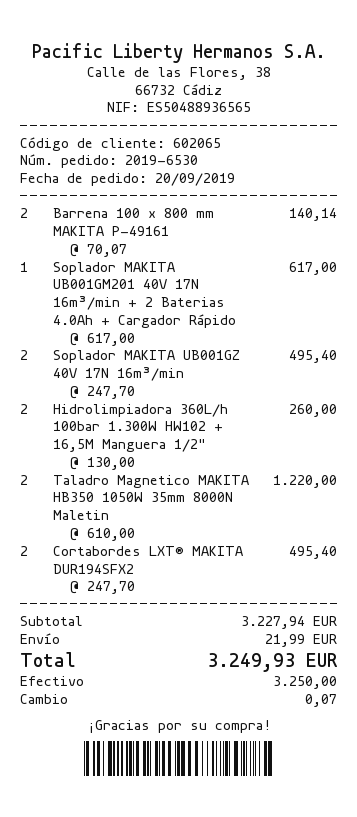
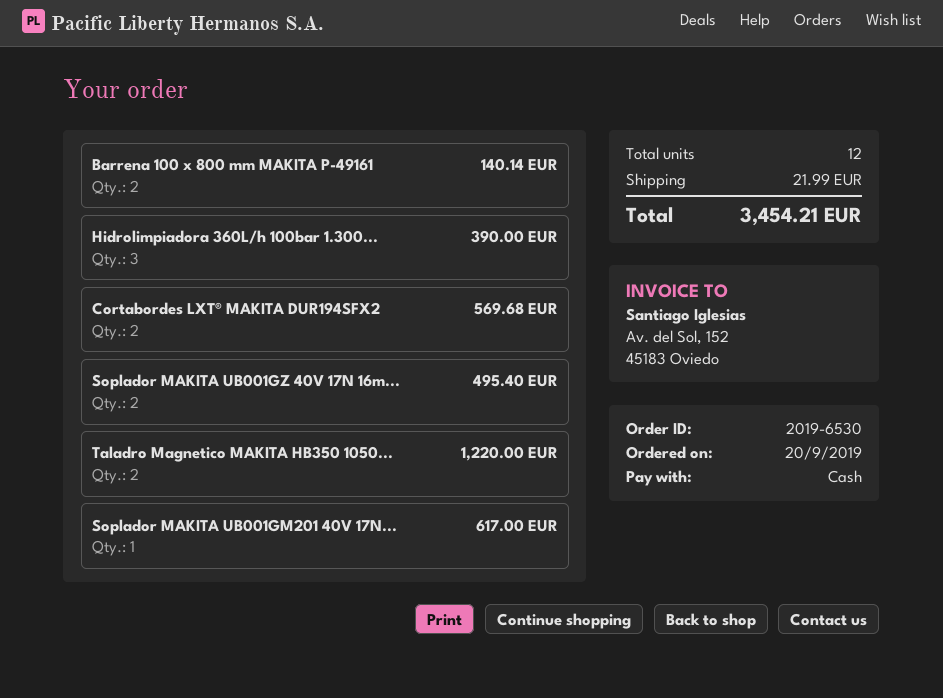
Hidrolimpiadora 360L/h 100bar 1.300W HW102 + 16,5M Manguera 1/2": 2 for 260.00 -> 3 for 390.00
Cortabordes LXT® MAKITA DUR194SFX2: 2 for 495.40 -> 2 for 569.68
total: 3249.93 -> 3454.21

